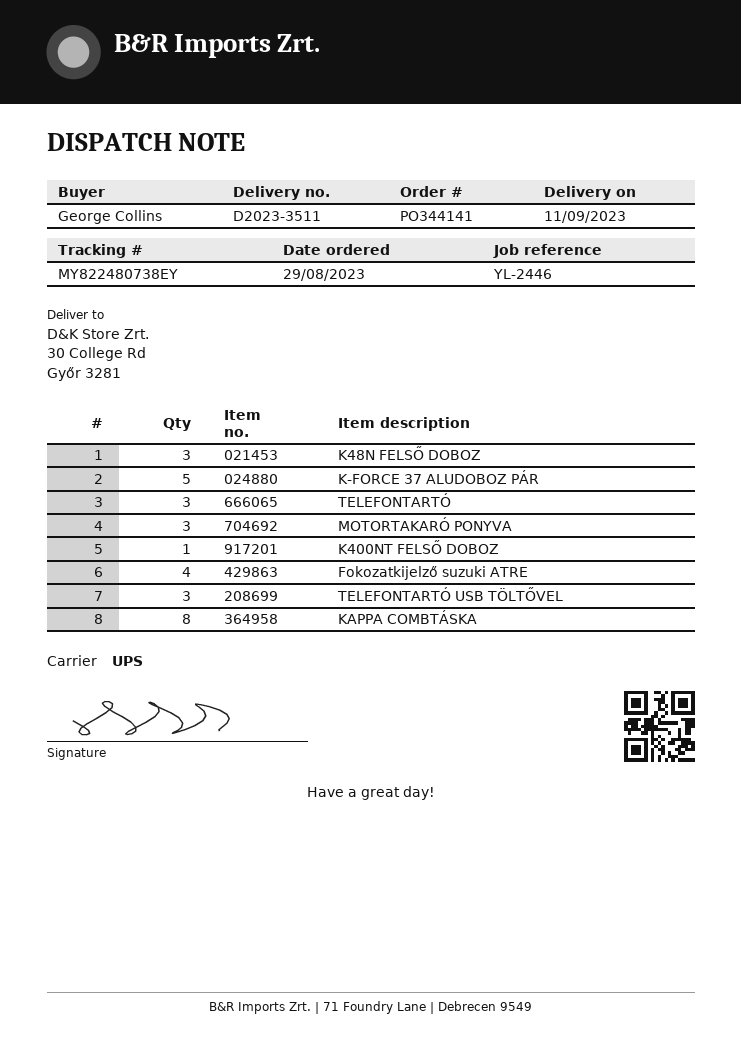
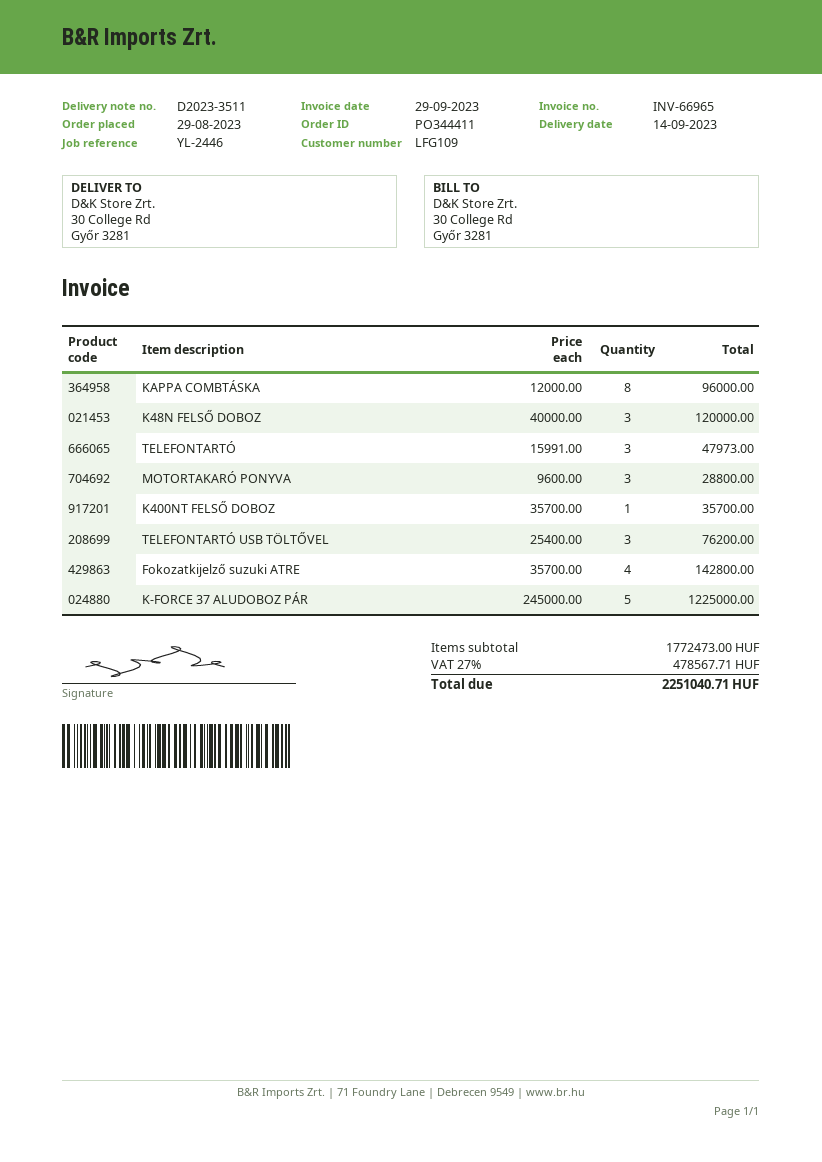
order number: PO344141 -> PO344411
delivery date: 2023-09-11 -> 2023-09-14

